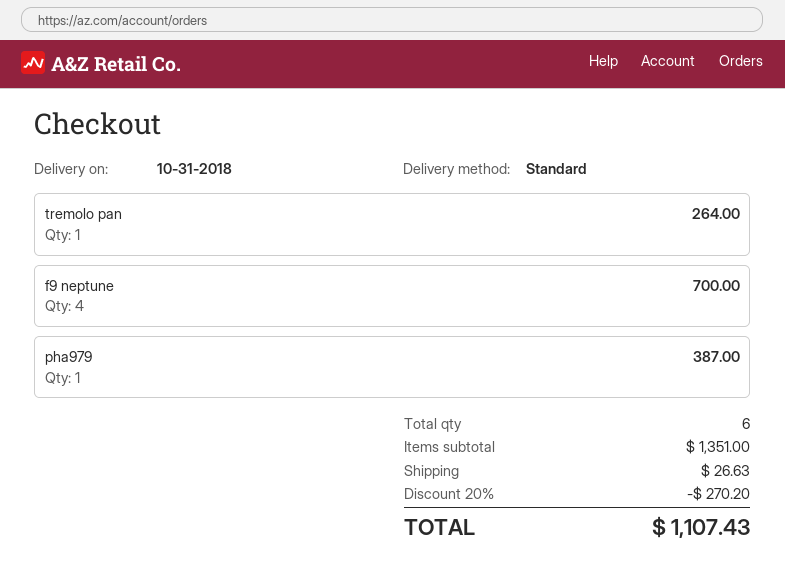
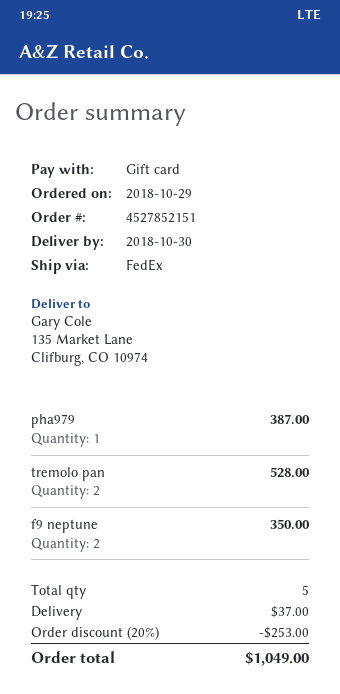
delivery date: 2018-10-31 -> 2018-10-30
shipping method: standard -> FedEx
tremolo pan: 1 for 264.00 -> 2 for 528.00
f9 neptune: 4 for 700.00 -> 2 for 350.00
total quantity: 6 -> 5
discount: 20% = 270.20 -> 20% = 253.00
shipping: 26.63 -> 37.00
total: 1107.43 -> 1049.00

